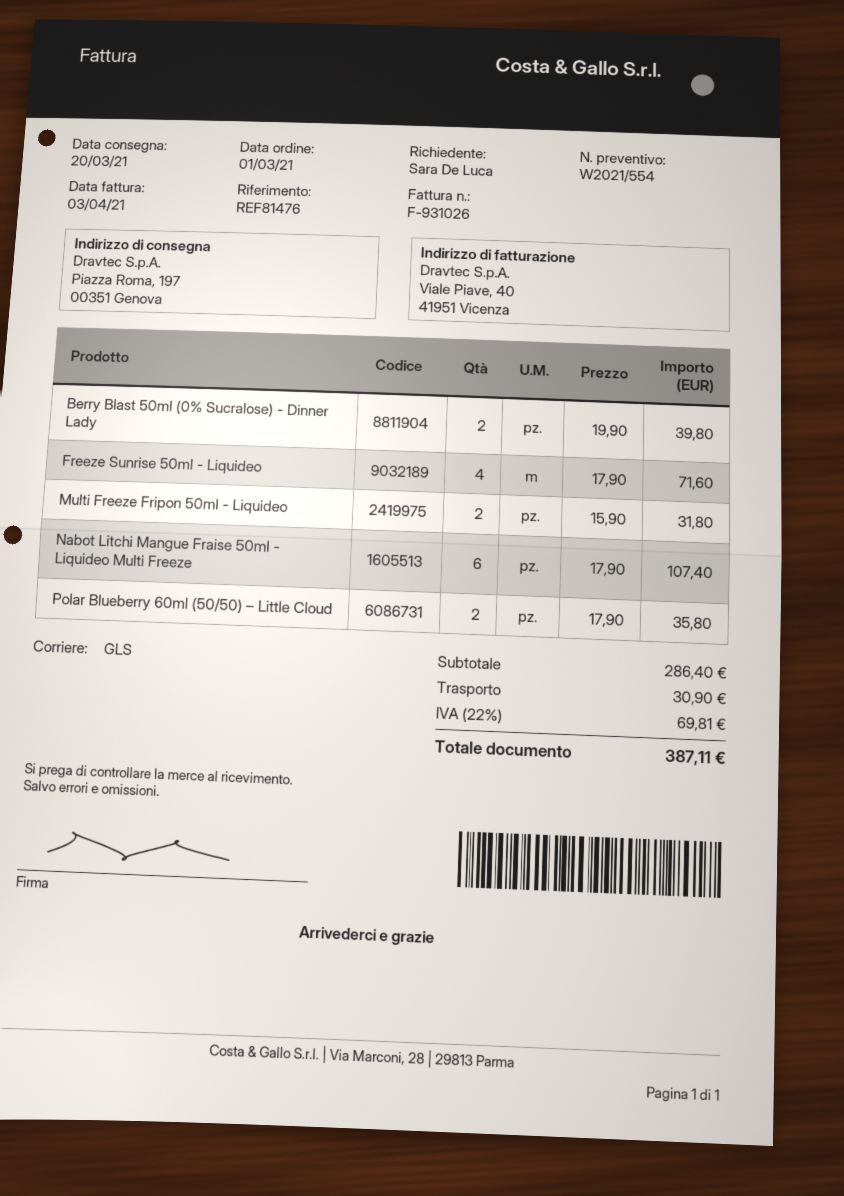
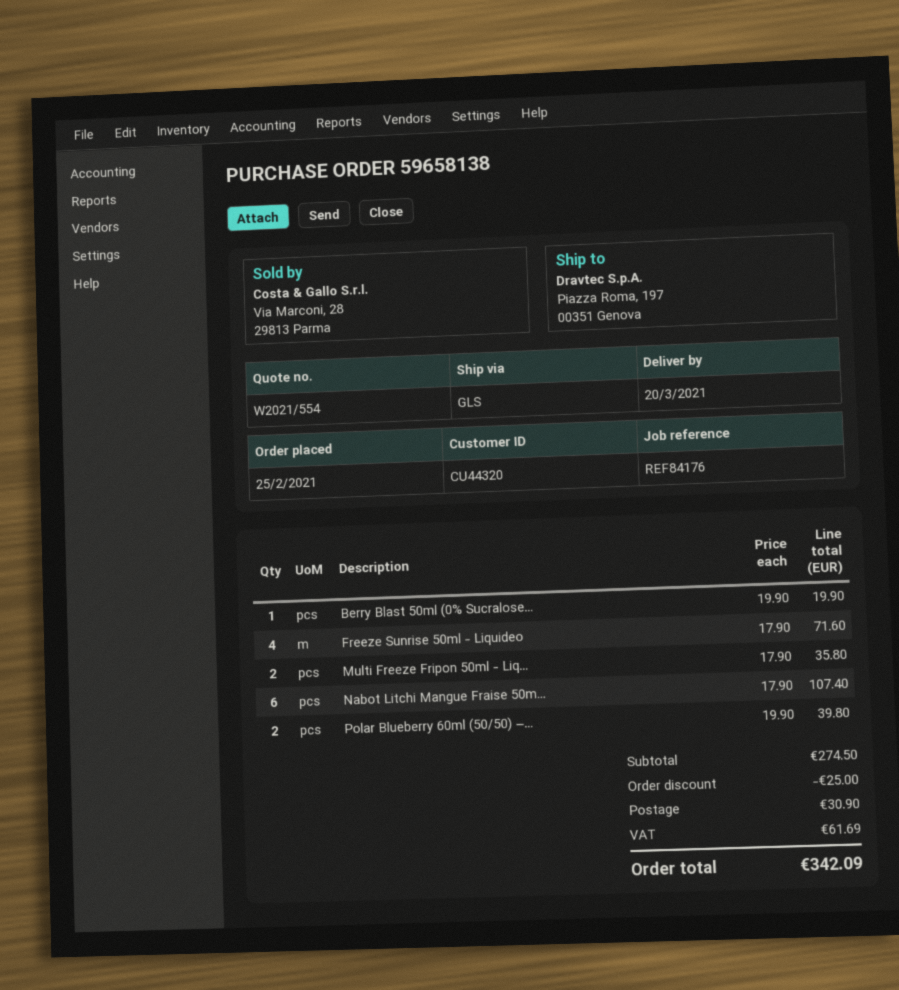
order date: 2021-03-01 -> 2021-02-25
reference: REF81476 -> REF84176
Berry Blast 50ml (0% Sucralose) - Dinner Lady: 2 x 19.90 = 39.80 -> 1 x 19.90 = 19.90
Multi Freeze Fripon 50ml - Liquideo: 2 x 15.90 = 31.80 -> 2 x 17.90 = 35.80
Polar Blueberry 60ml (50/50) – Little Cloud: 2 x 17.90 = 35.80 -> 2 x 19.90 = 39.80
subtotal: 286.40 -> 274.50
discount: none -> 25.00
tax: 69.81 -> 61.69
total: 387.11 -> 342.09

